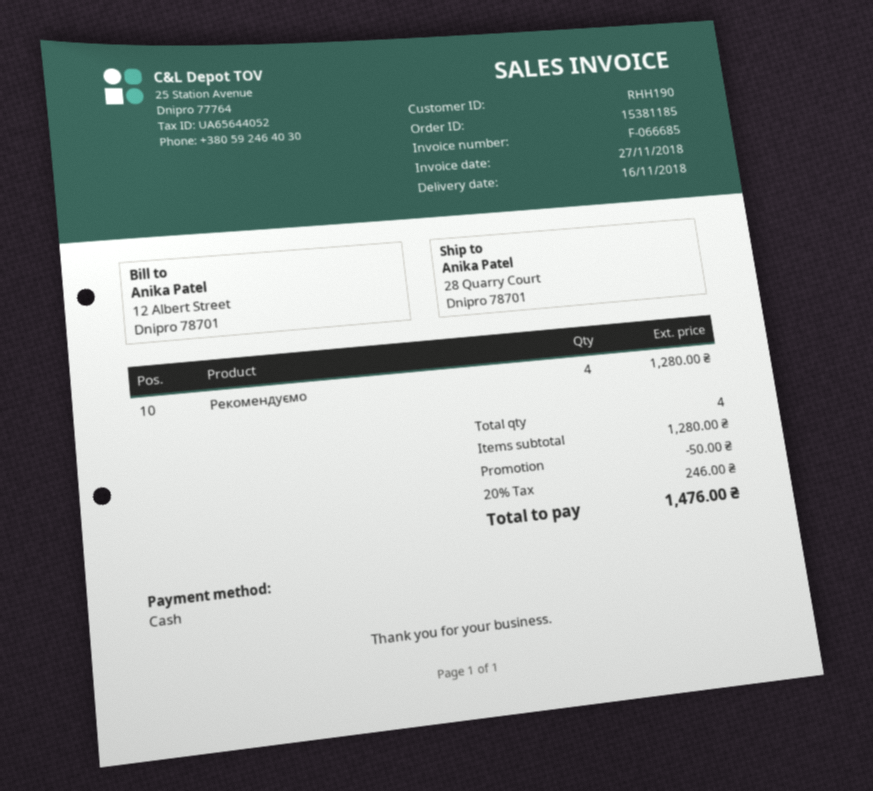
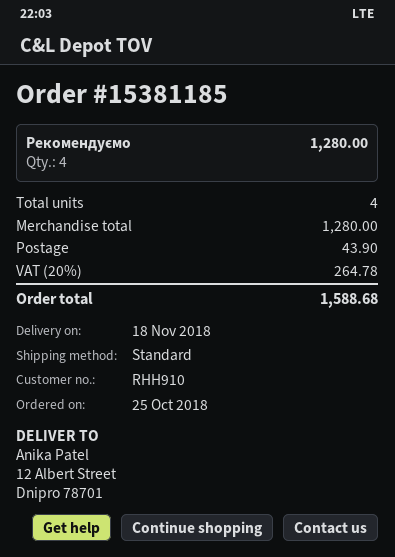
delivery date: 2018-11-16 -> 2018-11-18
customer number: RHH190 -> RHH910
ship to: 28 Quarry Court, Dnipro 78701 -> 12 Albert Street, Dnipro 78701
discount: 50.00 -> none
shipping: none -> 43.90
tax: 20% = 246.00 -> 20% = 264.78
total: 1476.00 -> 1588.68

